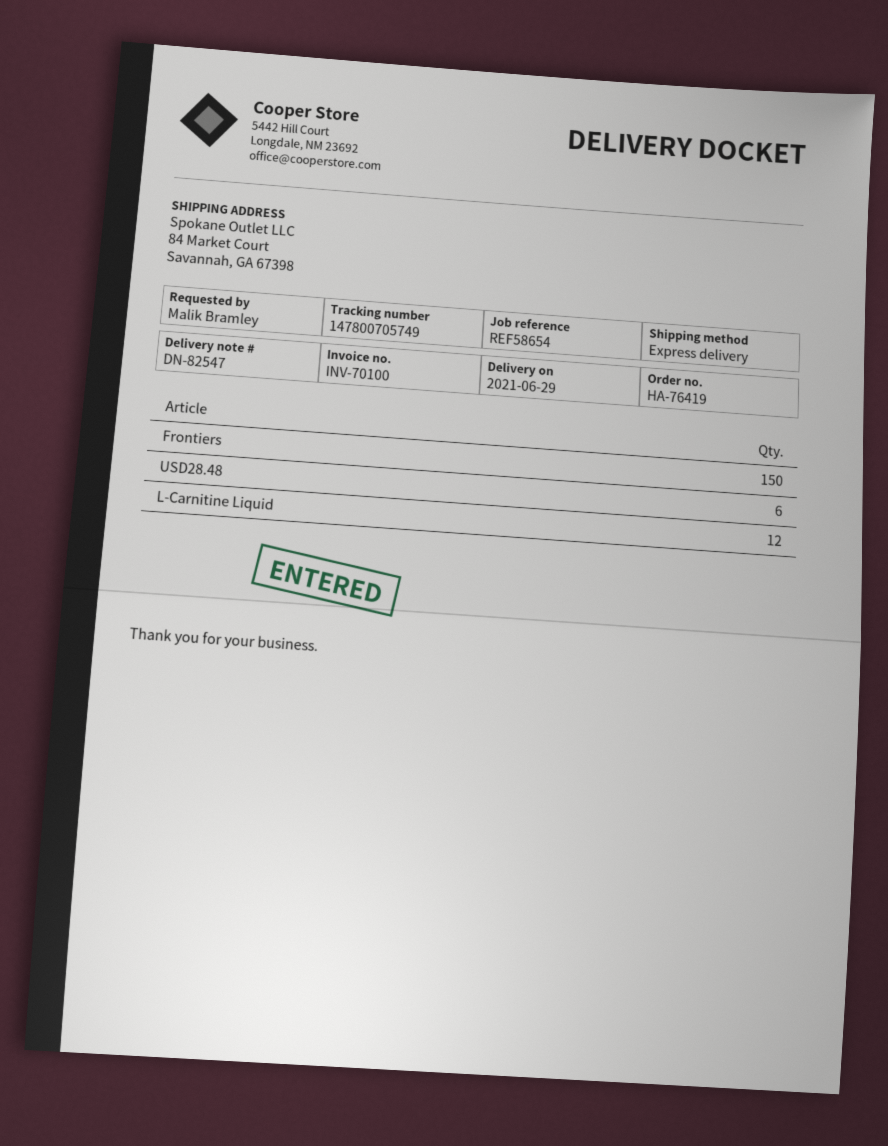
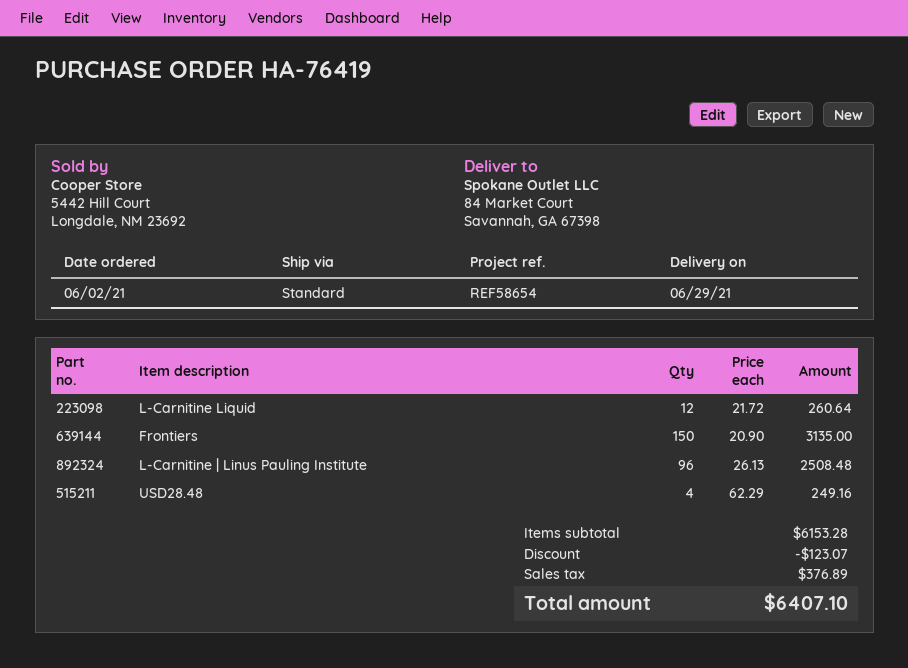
shipping method: express -> standard
USD28.48: 6 -> 4
L-Carnitine | Linus Pauling Institute: none -> 96

